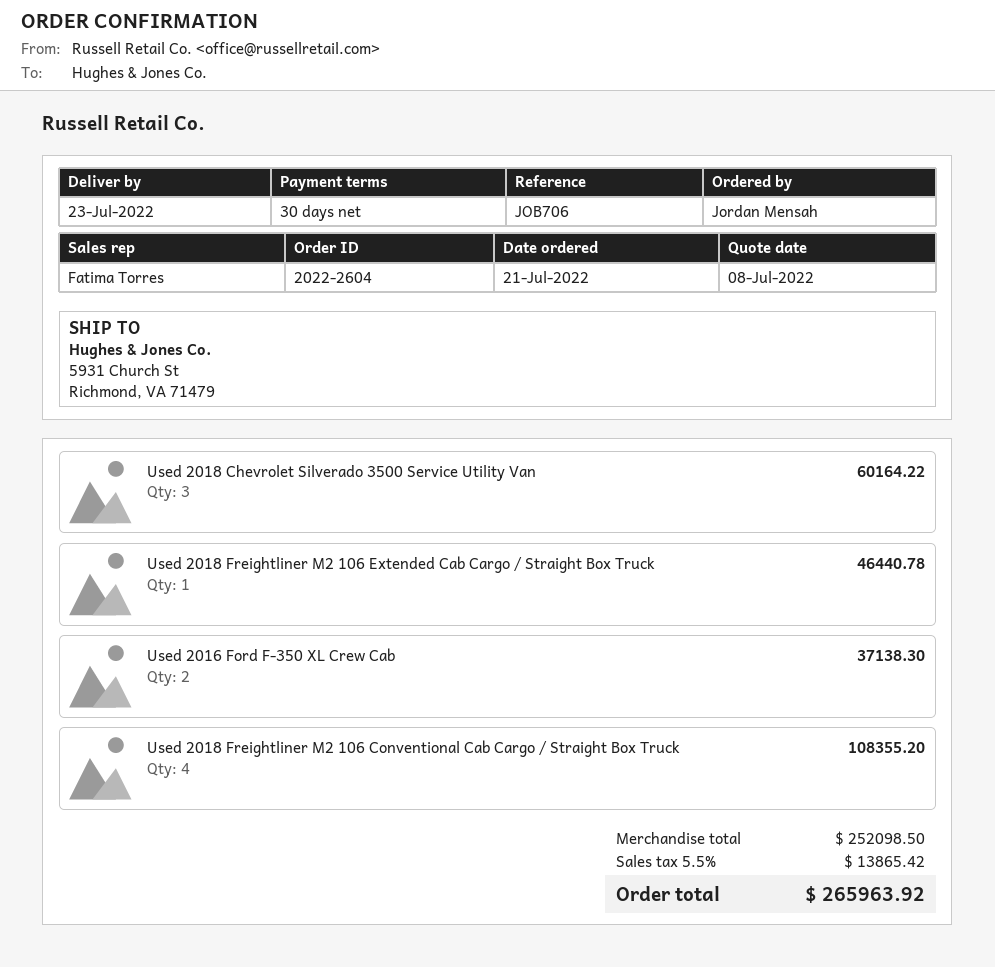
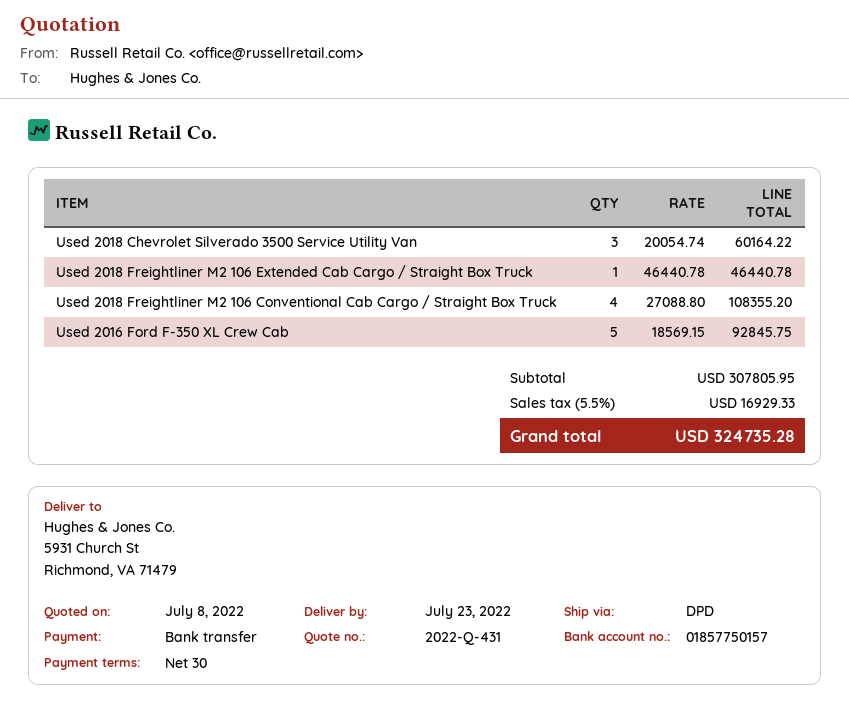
Used 2016 Ford F-350 XL Crew Cab: 2 for 37138.30 -> 5 for 92845.75
subtotal: 252098.50 -> 307805.95
tax: 5.5% = 13865.42 -> 5.5% = 16929.33
total: 265963.92 -> 324735.28

